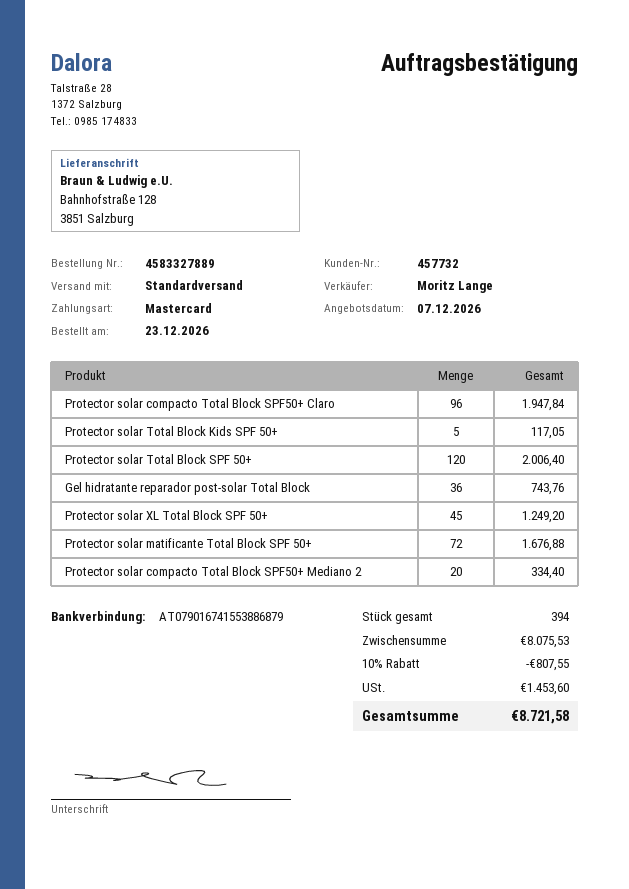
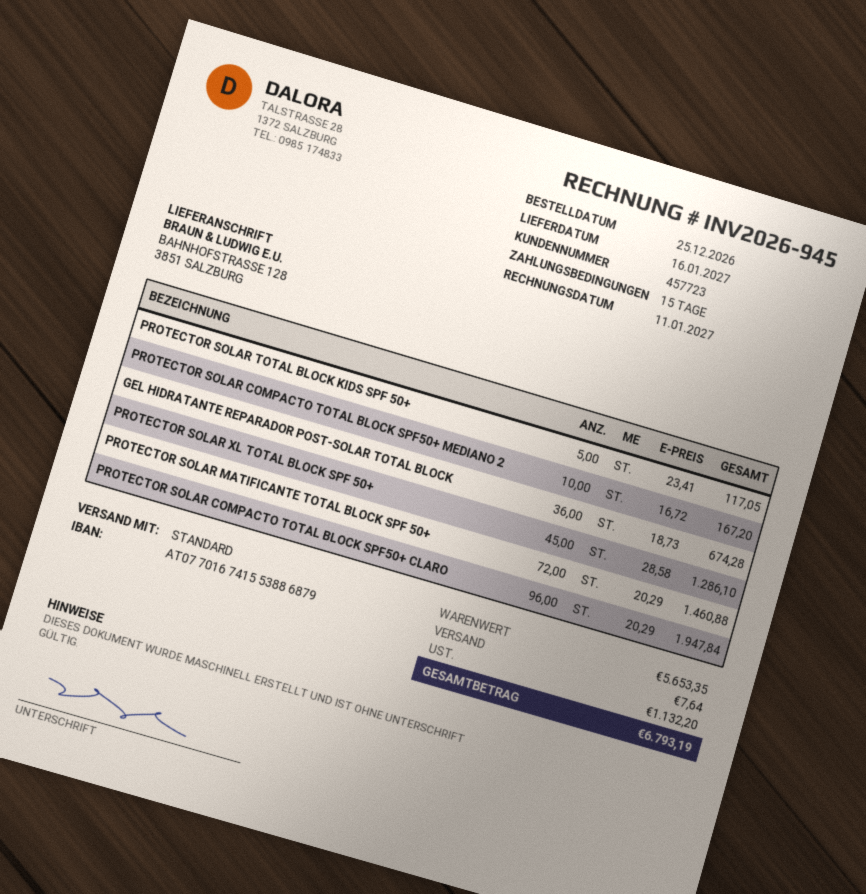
order date: 2026-12-23 -> 2026-12-25
customer number: 457732 -> 457723
bank account: AT079016741553886879 -> AT077016741553886879
Protector solar Total Block SPF 50+: 120 for 2006.40 -> none
Gel hidratante reparador post-solar Total Block: 36 for 743.76 -> 36 for 674.28
Protector solar XL Total Block SPF 50+: 45 for 1249.20 -> 45 for 1286.10
Protector solar matificante Total Block SPF 50+: 72 for 1676.88 -> 72 for 1460.88
Protector solar compacto Total Block SPF50+ Mediano 2: 20 for 334.40 -> 10 for 167.20
subtotal: 8075.53 -> 5653.35
discount: 10% = 807.55 -> none
shipping: none -> 7.64
tax: 1453.60 -> 1132.20
total: 8721.58 -> 6793.19

